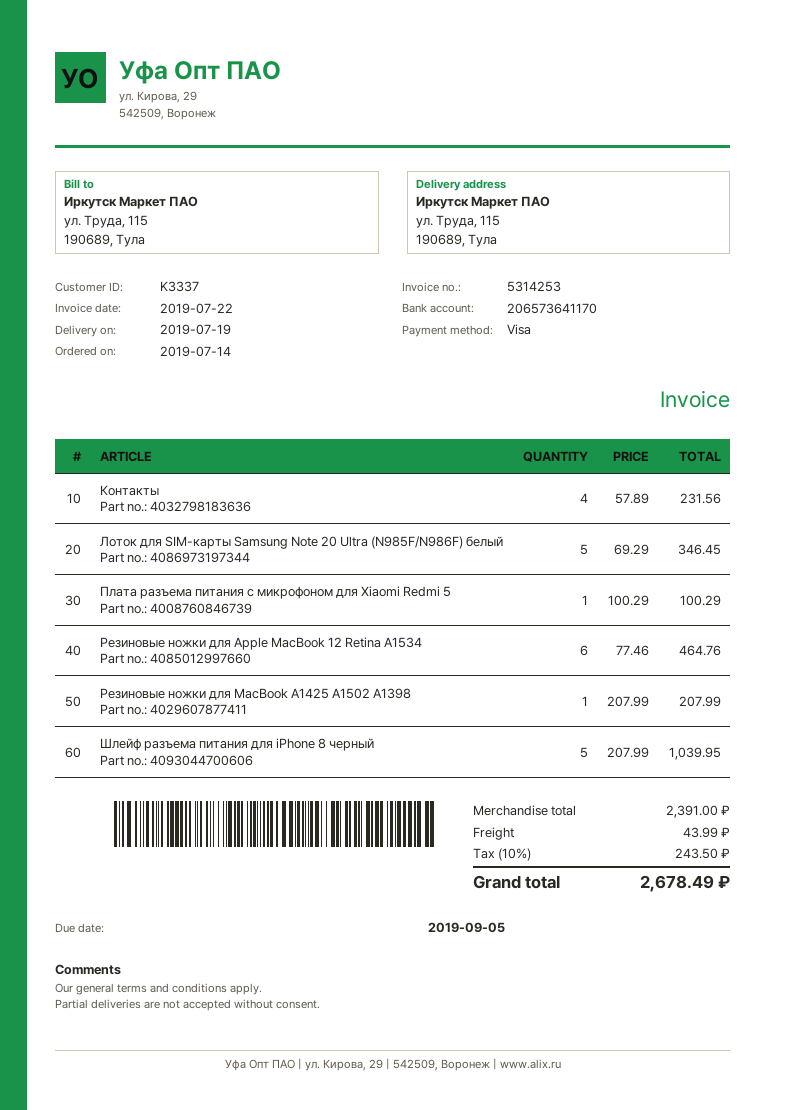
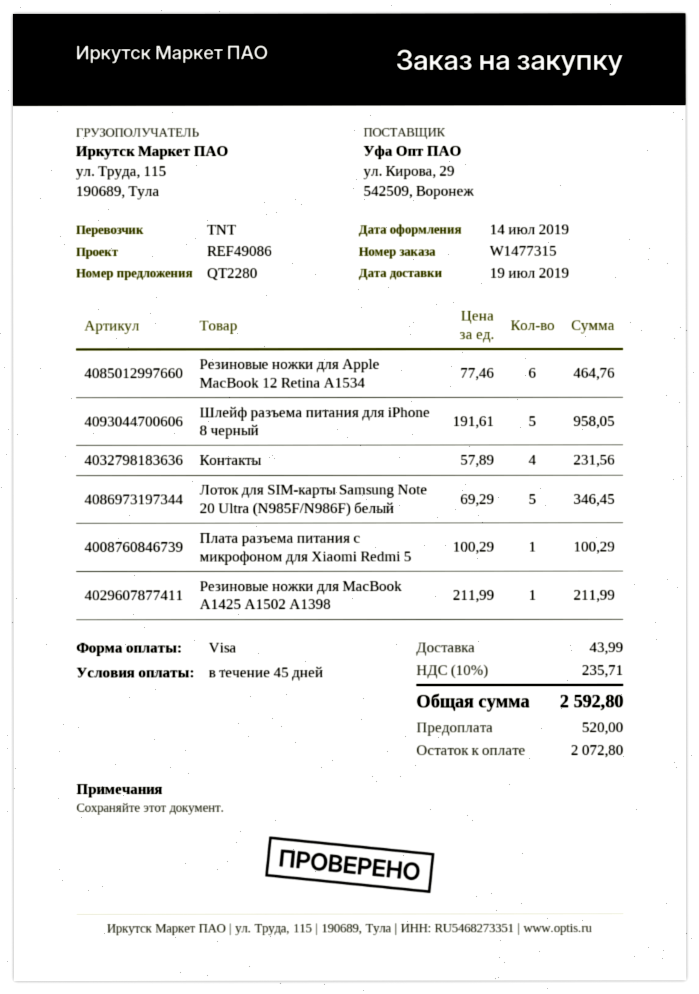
Резиновые ножки для MacBook A1425 A1502 A1398: 1 x 207.99 = 207.99 -> 1 x 211.99 = 211.99
Шлейф разъема питания для iPhone 8 черный: 5 x 207.99 = 1039.95 -> 5 x 191.61 = 958.05
tax: 10% = 243.50 -> 10% = 235.71
total: 2678.49 -> 2592.80

